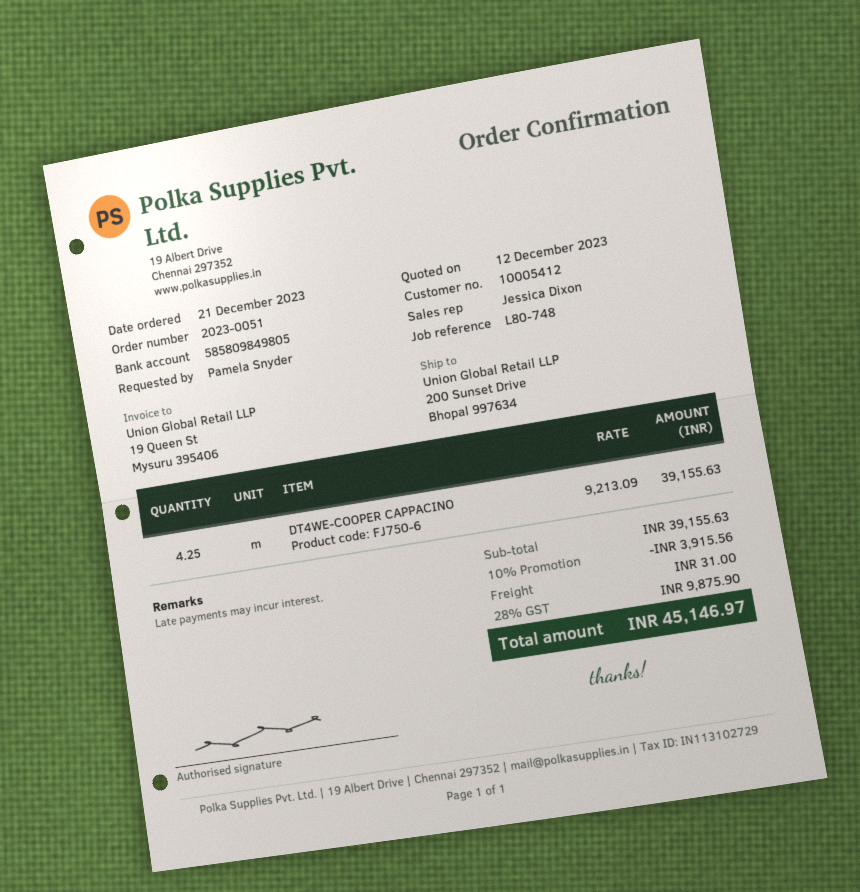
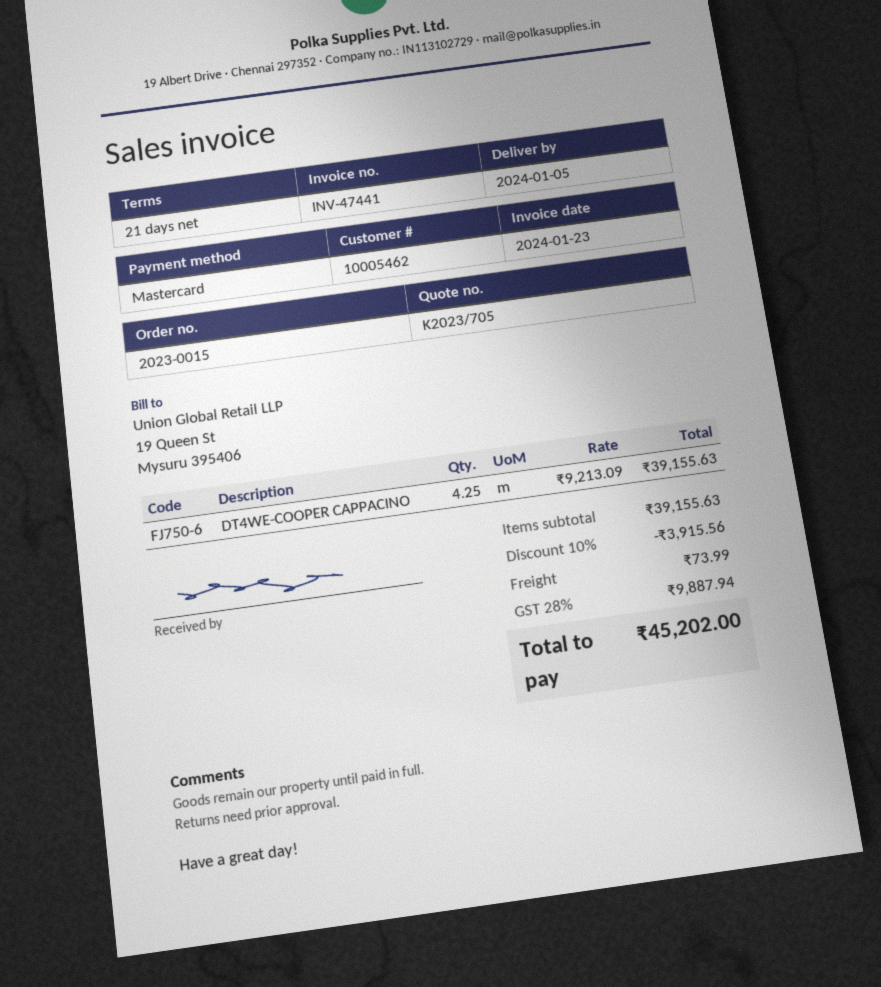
order number: 2023-0051 -> 2023-0015
customer number: 10005412 -> 10005462
shipping: 31.00 -> 73.99
tax: 28% = 9875.90 -> 28% = 9887.94
total: 45146.97 -> 45202.00

